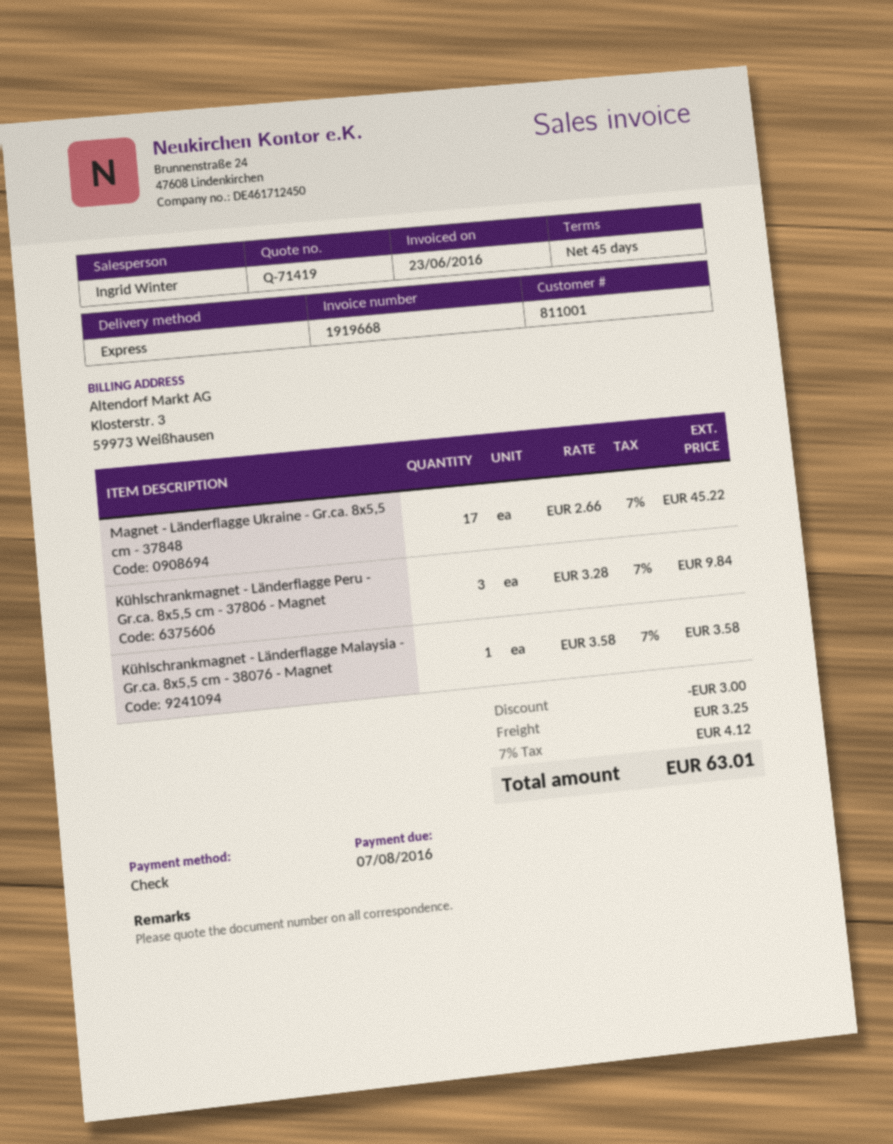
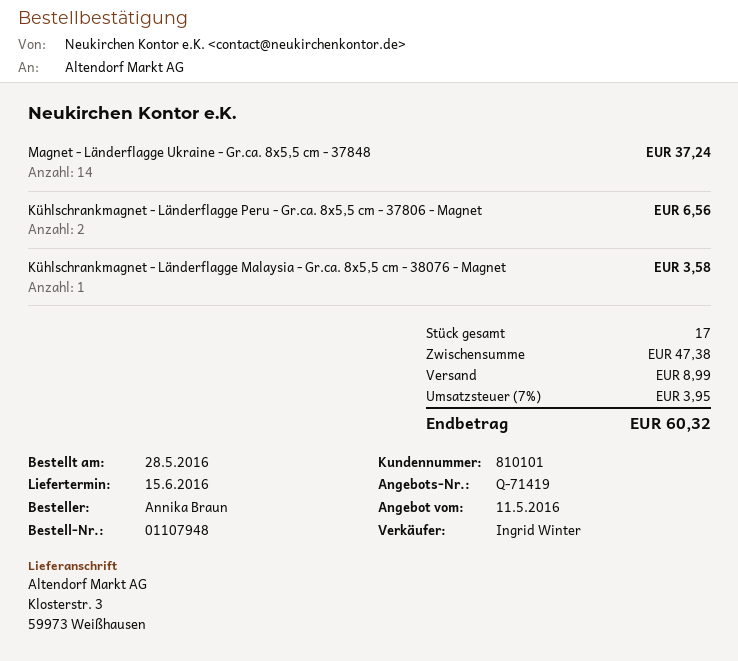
customer number: 811001 -> 810101
Magnet - Länderflagge Ukraine - Gr.ca. 8x5,5 cm - 37848: 17 for 45.22 -> 14 for 37.24
Kühlschrankmagnet - Länderflagge Peru - Gr.ca. 8x5,5 cm - 37806 - Magnet: 3 for 9.84 -> 2 for 6.56
discount: 3.00 -> none
shipping: 3.25 -> 8.99
tax: 7% = 4.12 -> 7% = 3.95
total: 63.01 -> 60.32

